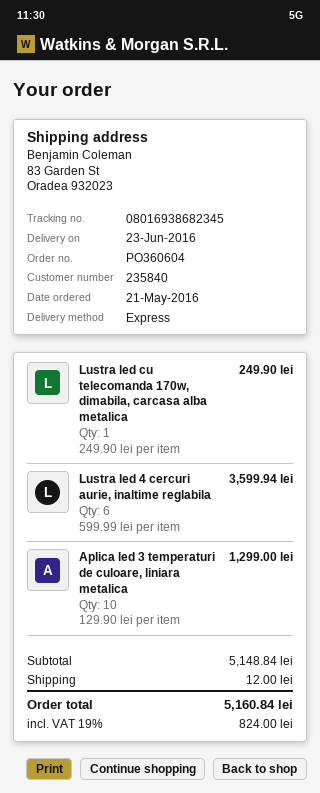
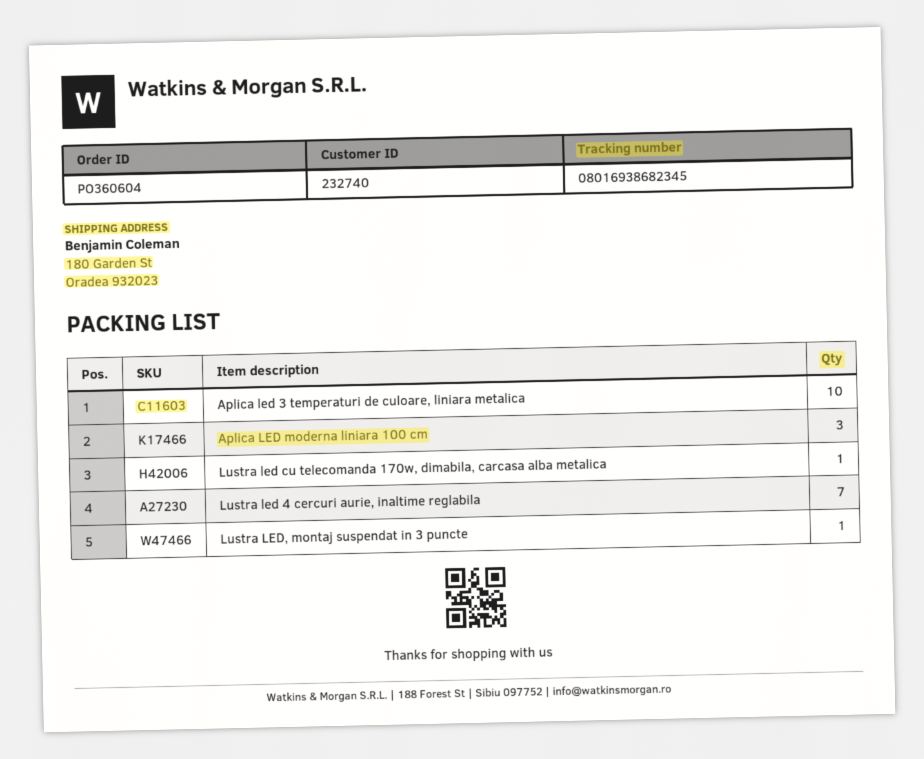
customer number: 235840 -> 232740
ship to: 83 Garden St, Oradea 932023 -> 180 Garden St, Oradea 932023
Lustra led 4 cercuri aurie, inaltime reglabila: 6 -> 7
Aplica LED moderna liniara 100 cm: none -> 3
Lustra LED, montaj suspendat in 3 puncte: none -> 1

